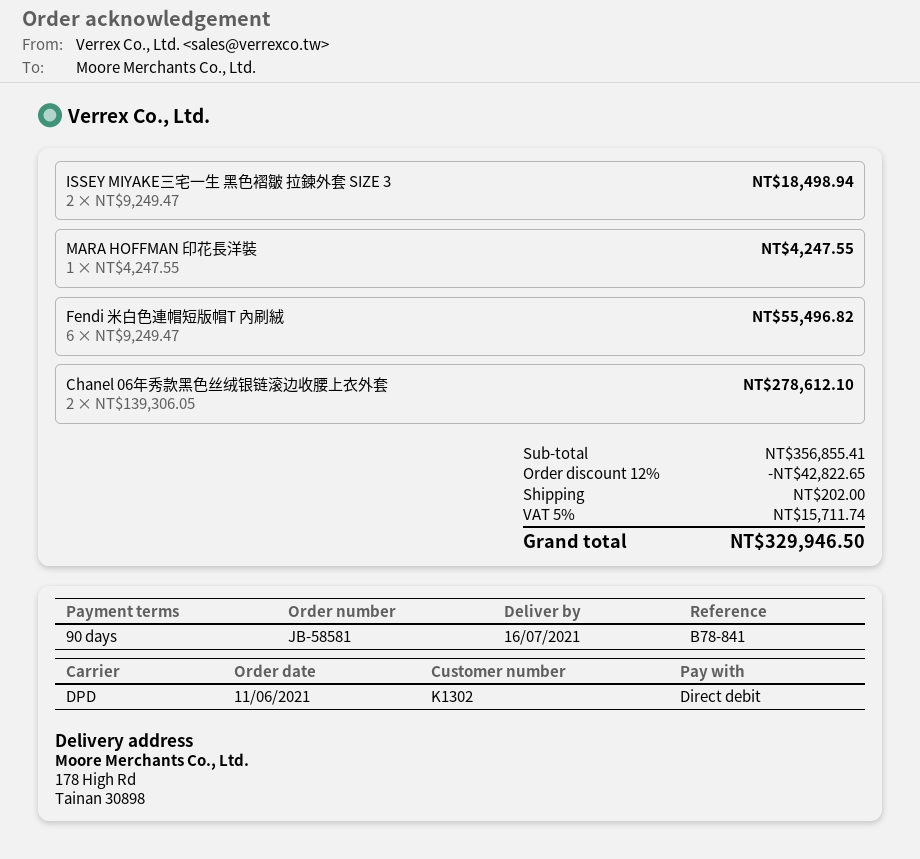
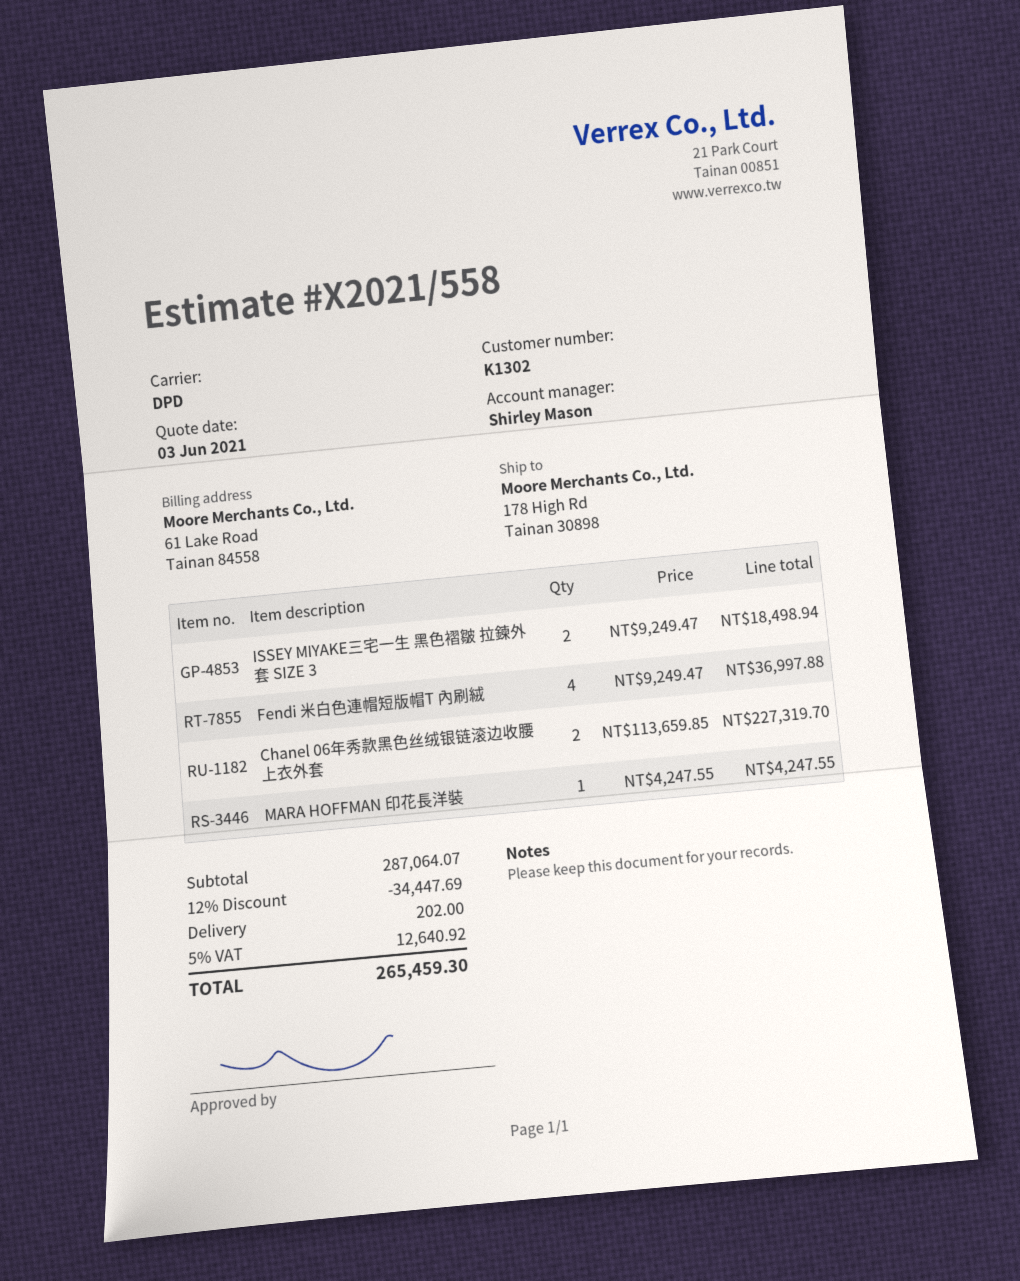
Fendi 米白色連帽短版帽T 內刷絨: 6 x 9249.47 = 55496.82 -> 4 x 9249.47 = 36997.88
Chanel 06年秀款黑色丝绒银链滚边收腰上衣外套: 2 x 139306.05 = 278612.10 -> 2 x 113659.85 = 227319.70
subtotal: 356855.41 -> 287064.07
discount: 12% = 42822.65 -> 12% = 34447.69
tax: 5% = 15711.74 -> 5% = 12640.92
total: 329946.50 -> 265459.30

